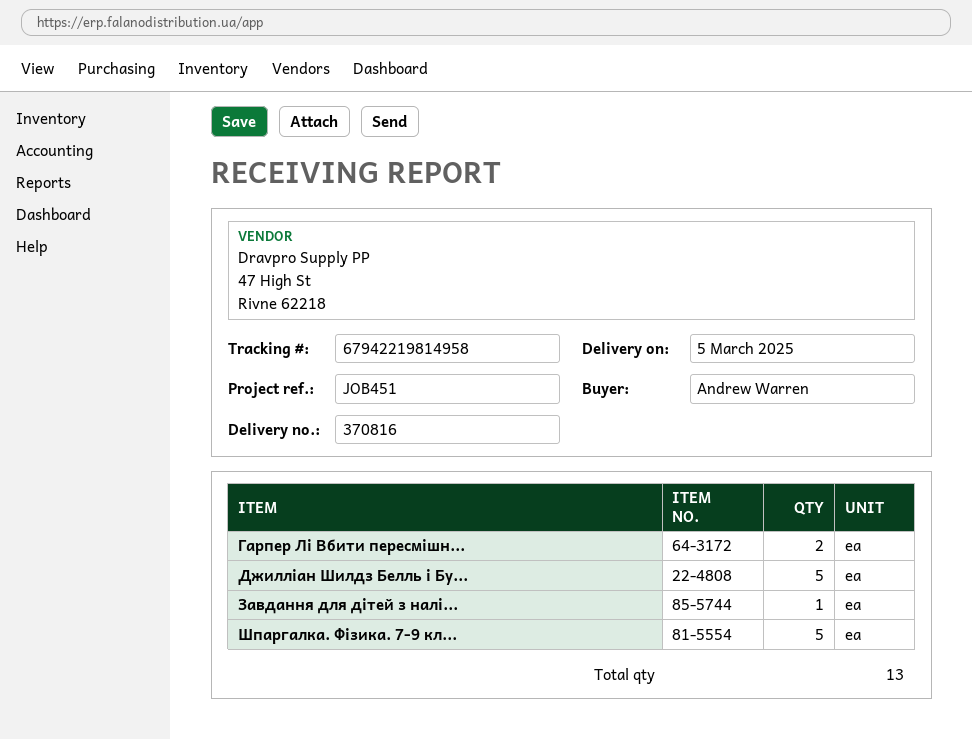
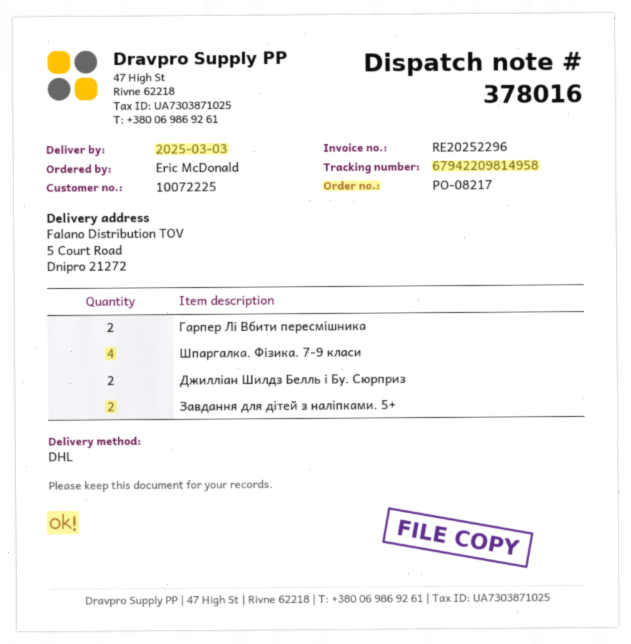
delivery note number: 370816 -> 378016
delivery date: 2025-03-05 -> 2025-03-03
ordered by: Andrew Warren -> Eric McDonald
tracking number: 67942219814958 -> 67942209814958
Джилліан Шилдз Белль і Бу...: 5 -> 2
Завдання для дітей з налі...: 1 -> 2
Шпаргалка. Фізика. 7-9 кл...: 5 -> 4

